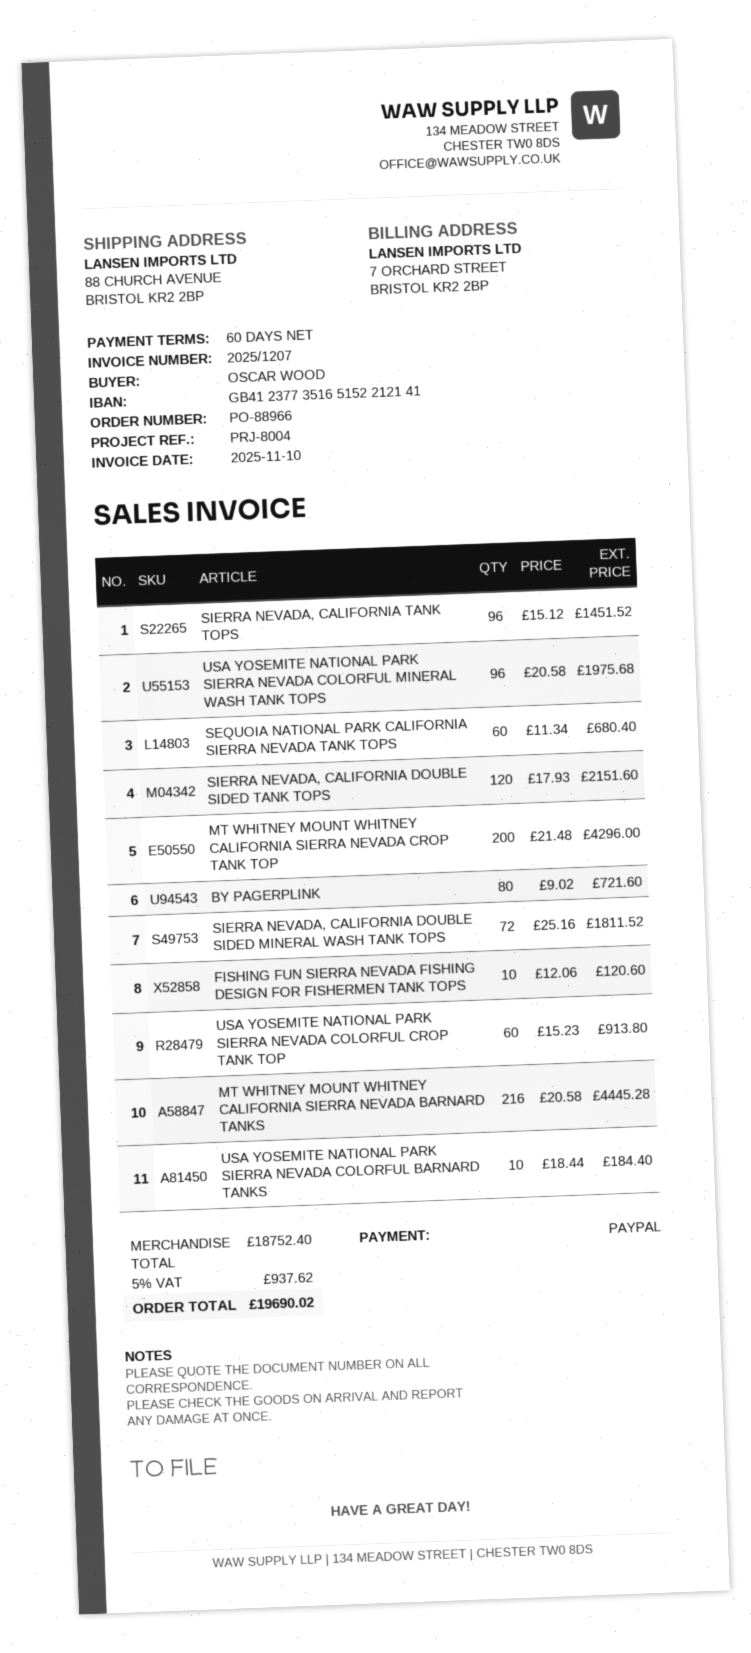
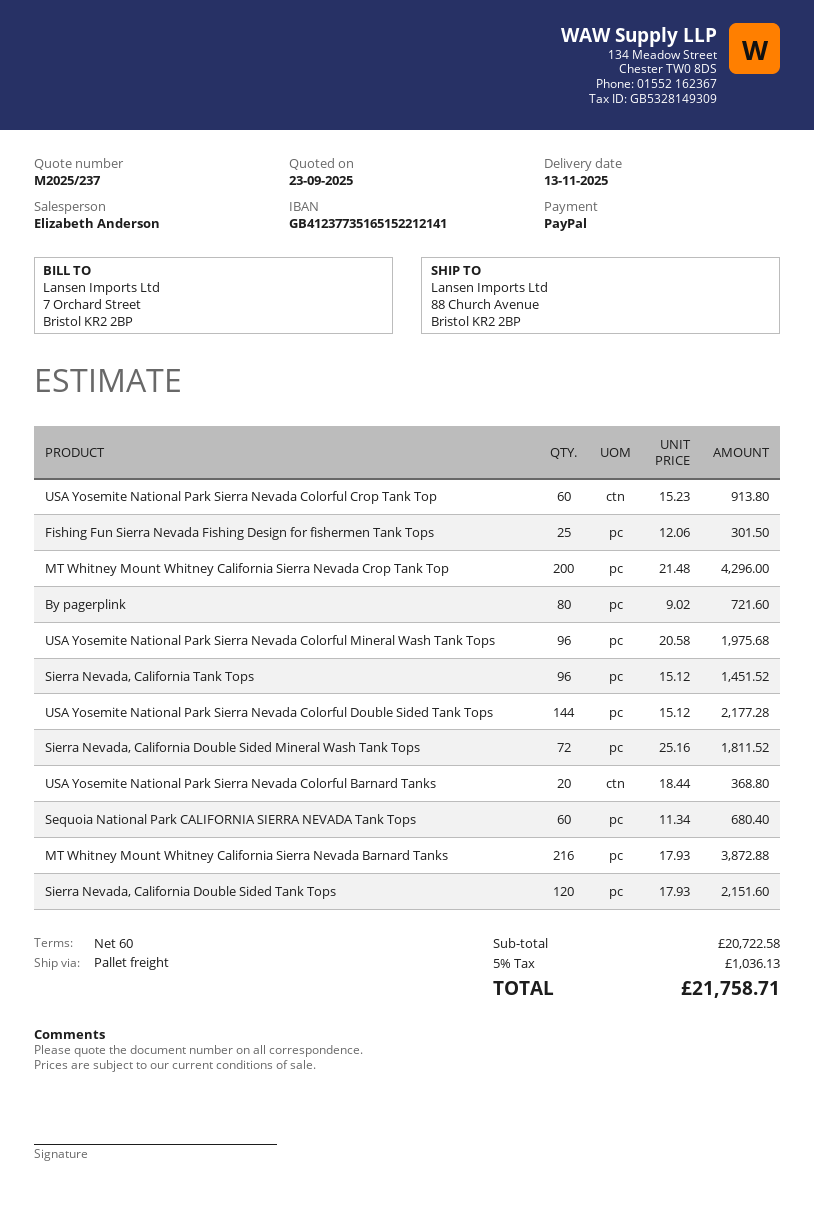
FISHING FUN SIERRA NEVADA FISHING DESIGN FOR FISHERMEN TANK TOPS: 10 x 12.06 = 120.60 -> 25 x 12.06 = 301.50
MT WHITNEY MOUNT WHITNEY CALIFORNIA SIERRA NEVADA BARNARD TANKS: 216 x 20.58 = 4445.28 -> 216 x 17.93 = 3872.88
USA YOSEMITE NATIONAL PARK SIERRA NEVADA COLORFUL BARNARD TANKS: 10 x 18.44 = 184.40 -> 20 x 18.44 = 368.80
USA Yosemite National Park Sierra Nevada Colorful Double Sided Tank Tops: none -> 144 x 15.12 = 2177.28
subtotal: 18752.40 -> 20722.58
tax: 5% = 937.62 -> 5% = 1036.13
total: 19690.02 -> 21758.71

